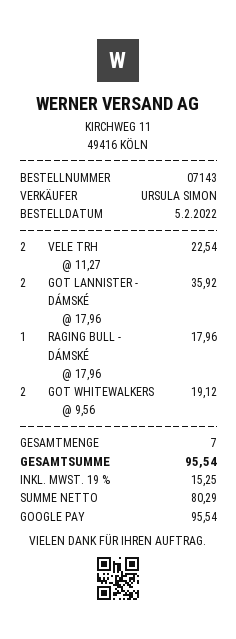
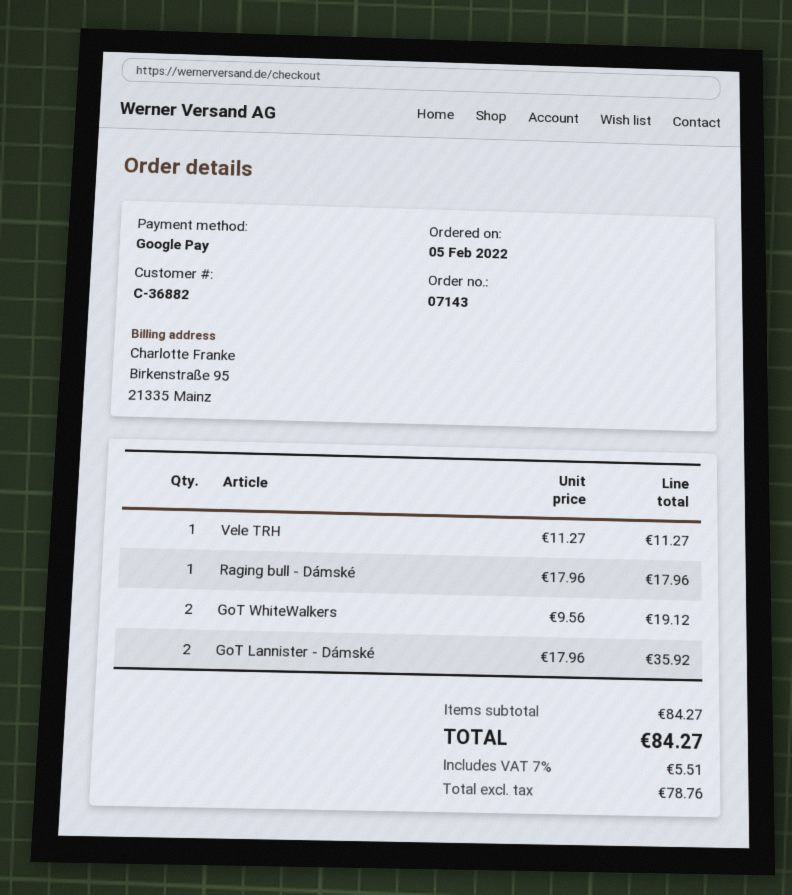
VELE TRH: 2 x 11.27 = 22.54 -> 1 x 11.27 = 11.27
net: 80.29 -> 78.76
tax: 19% = 15.25 -> 7% = 5.51
total: 95.54 -> 84.27

